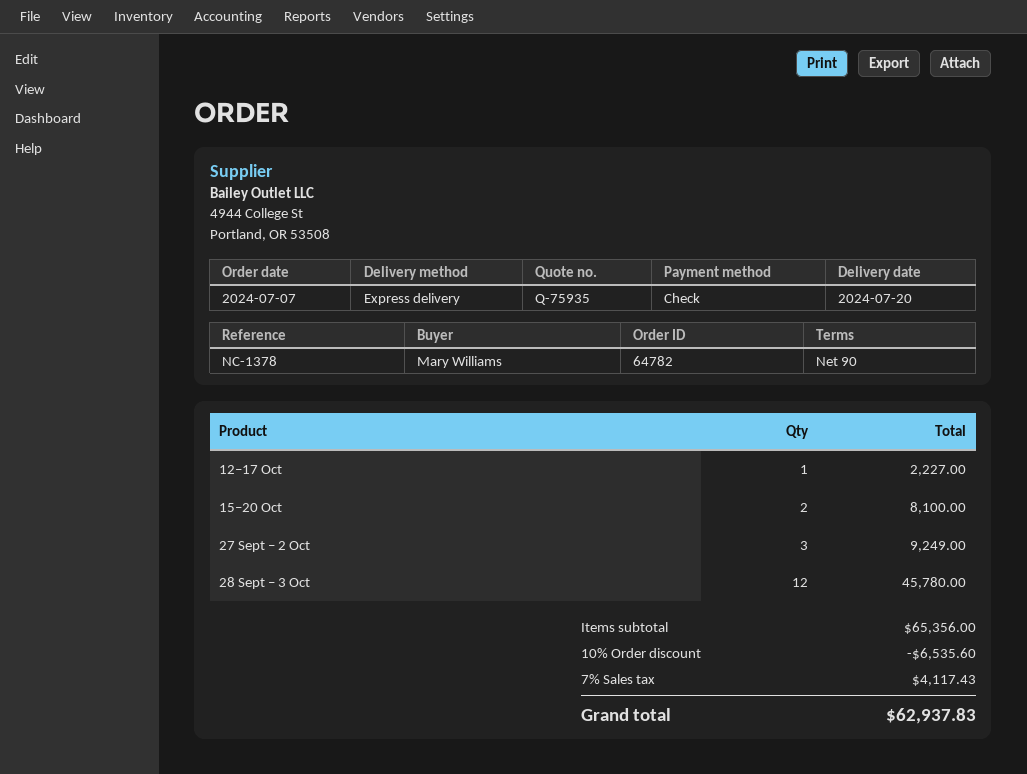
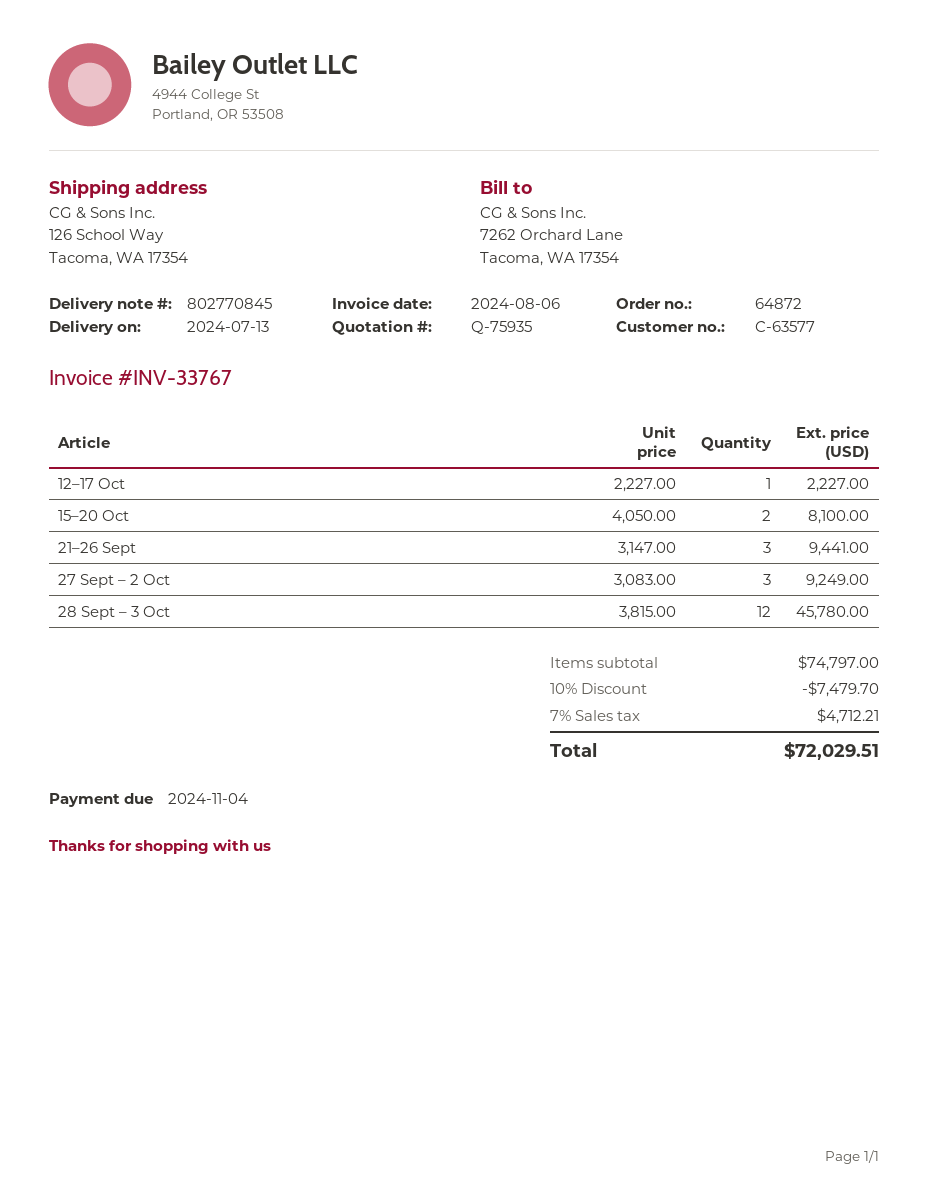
order number: 64782 -> 64872
delivery date: 2024-07-20 -> 2024-07-13
21–26 Sept: none -> 3 for 9441.00
subtotal: 65356.00 -> 74797.00
discount: 10% = 6535.60 -> 10% = 7479.70
tax: 7% = 4117.43 -> 7% = 4712.21
total: 62937.83 -> 72029.51

